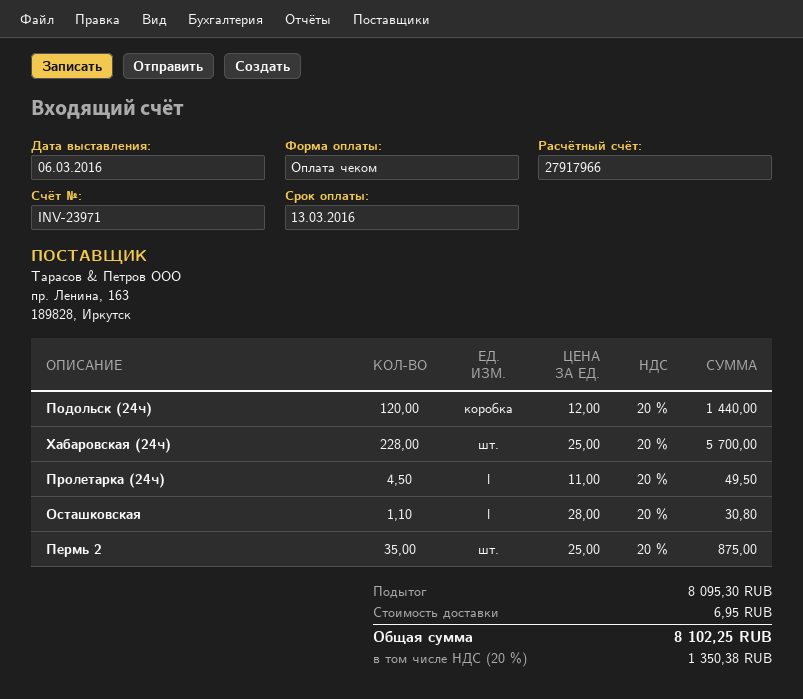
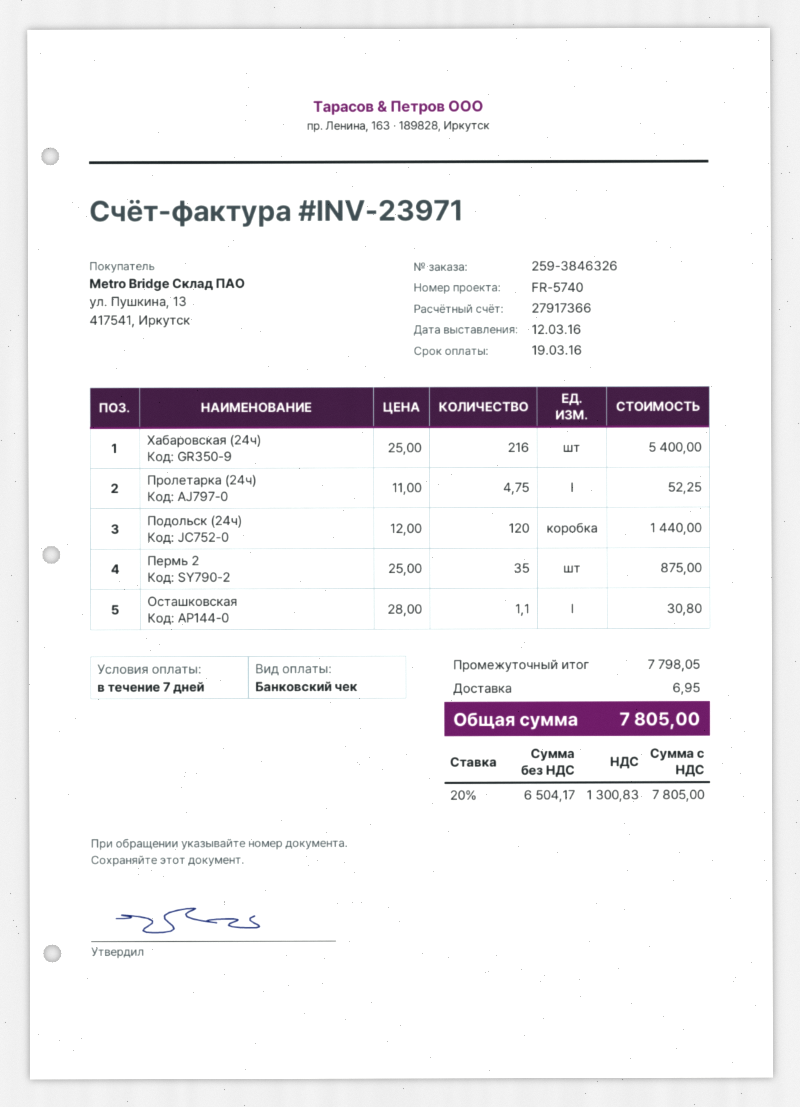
invoice date: 2016-03-06 -> 2016-03-12
due date: 2016-03-13 -> 2016-03-19
bank account: 27917966 -> 27917366
Хабаровская (24ч): 228 x 25.00 = 5700.00 -> 216 x 25.00 = 5400.00
Пролетарка (24ч): 4.5 x 11.00 = 49.50 -> 4.75 x 11.00 = 52.25
subtotal: 8095.30 -> 7798.05
tax: 20% = 1350.38 -> 20% = 1300.83
total: 8102.25 -> 7805.00

